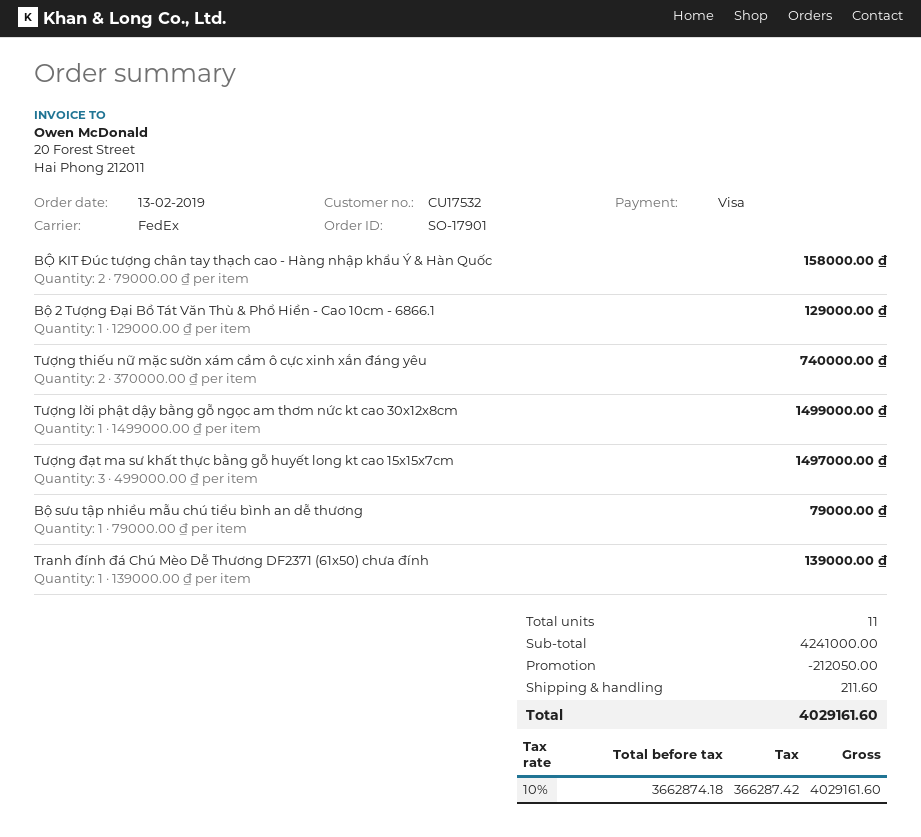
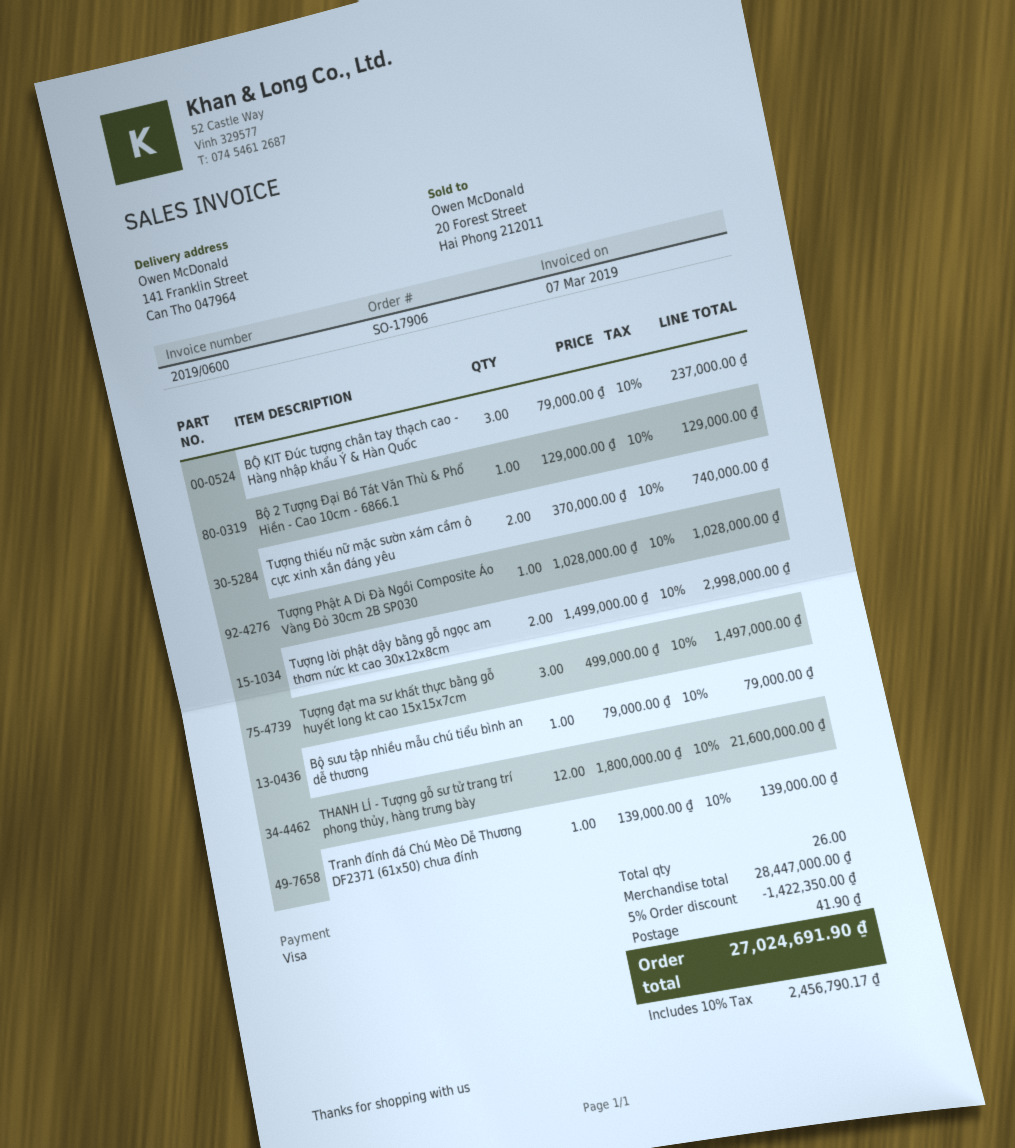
order number: SO-17901 -> SO-17906
BỘ KIT Đúc tượng chân tay thạch cao - Hàng nhập khẩu Ý & Hàn Quốc: 2 x 79000.00 = 158000.00 -> 3 x 79000.00 = 237000.00
Tượng lời phật dậy bằng gỗ ngọc am thơm nức kt cao 30x12x8cm: 1 x 1499000.00 = 1499000.00 -> 2 x 1499000.00 = 2998000.00
Tượng Phật A Di Đà Ngồi Composite Áo Vàng Đỏ 30cm 2B SP030: none -> 1 x 1028000.00 = 1028000.00
THANH LÍ - Tượng gỗ sư tử trang trí phong thủy, hàng trưng bày: none -> 12 x 1800000.00 = 21600000.00
total quantity: 11 -> 26
subtotal: 4241000.00 -> 28447000.00
discount: 212050.00 -> 1422350.00
shipping: 211.60 -> 41.90
tax: 10% = 366287.42 -> 10% = 2456790.17
total: 4029161.60 -> 27024691.90

